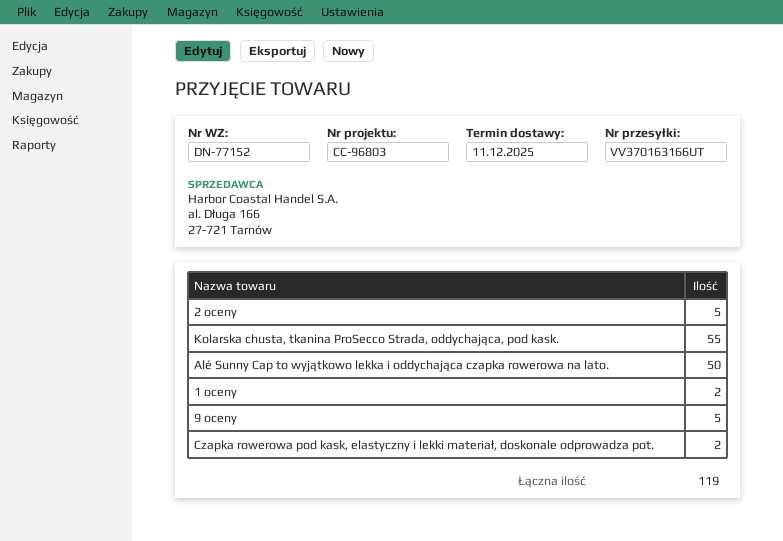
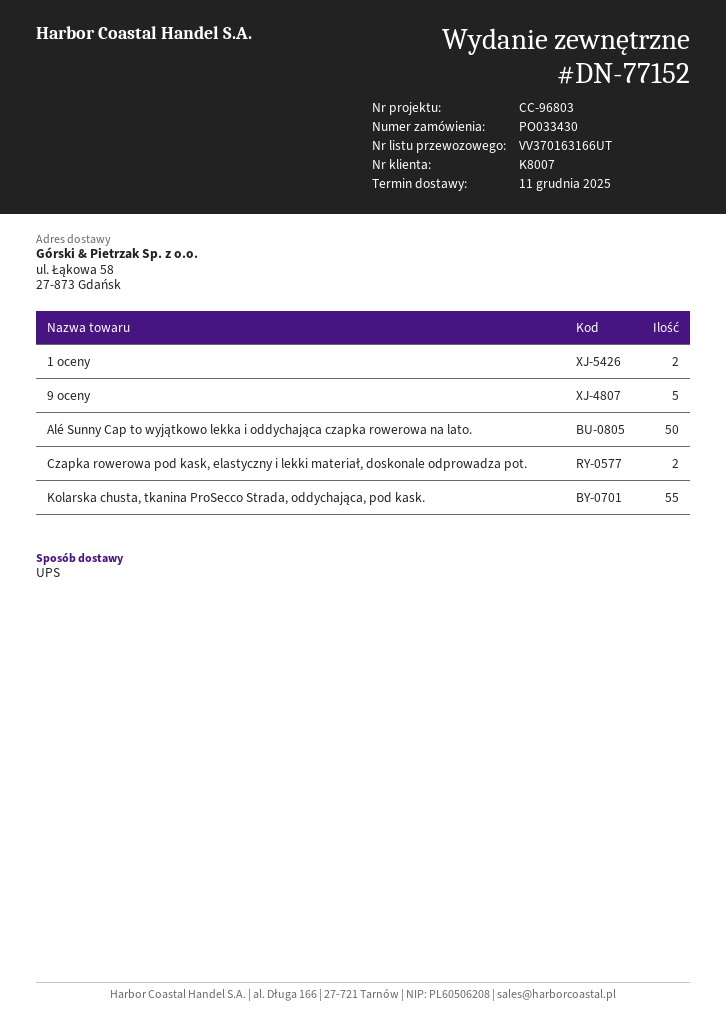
2 oceny: 5 -> none

